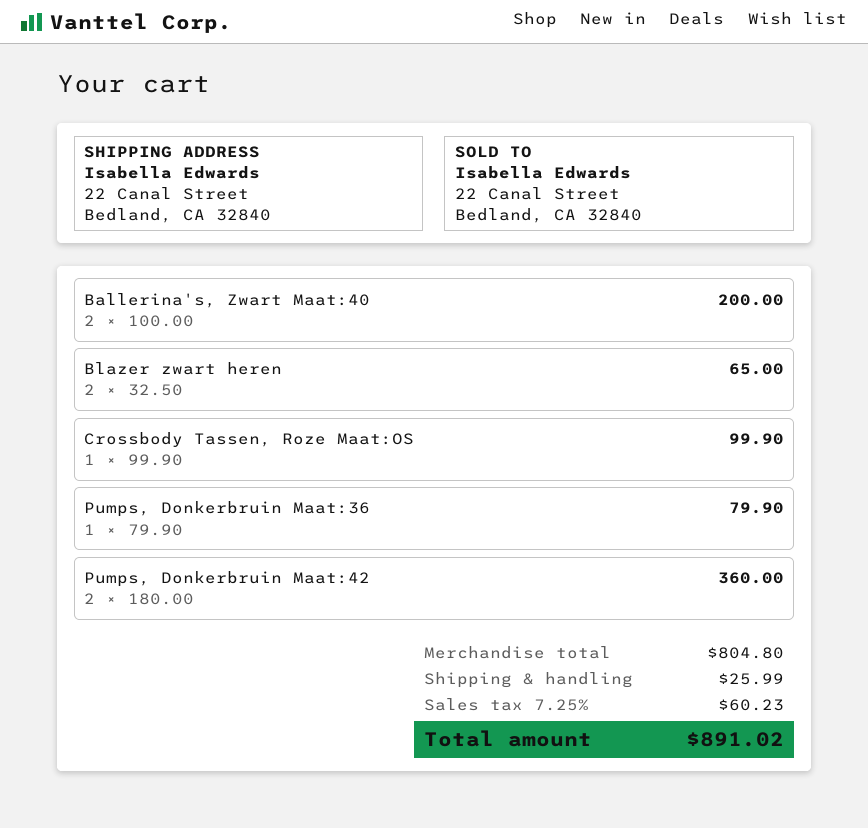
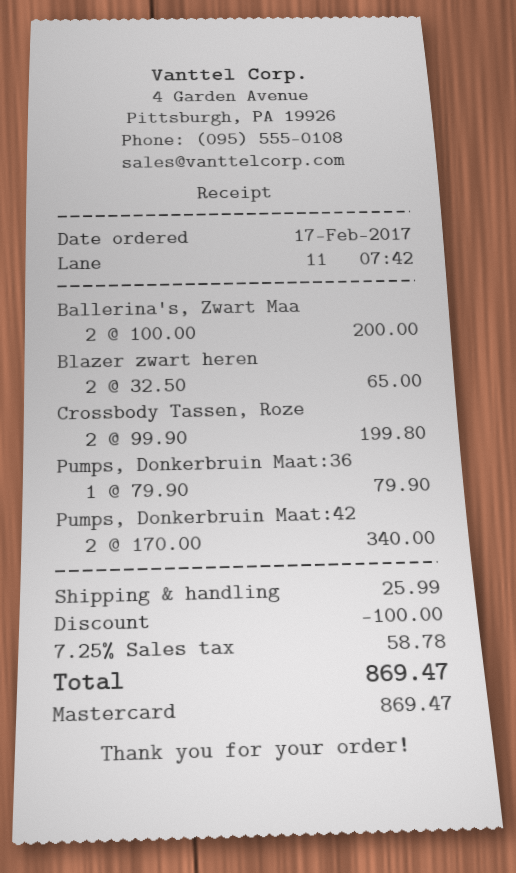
Crossbody Tassen, Roze Maat:OS: 1 x 99.90 = 99.90 -> 2 x 99.90 = 199.80
Pumps, Donkerbruin Maat:42: 2 x 180.00 = 360.00 -> 2 x 170.00 = 340.00
discount: none -> 100.00
tax: 7.25% = 60.23 -> 7.25% = 58.78
total: 891.02 -> 869.47

